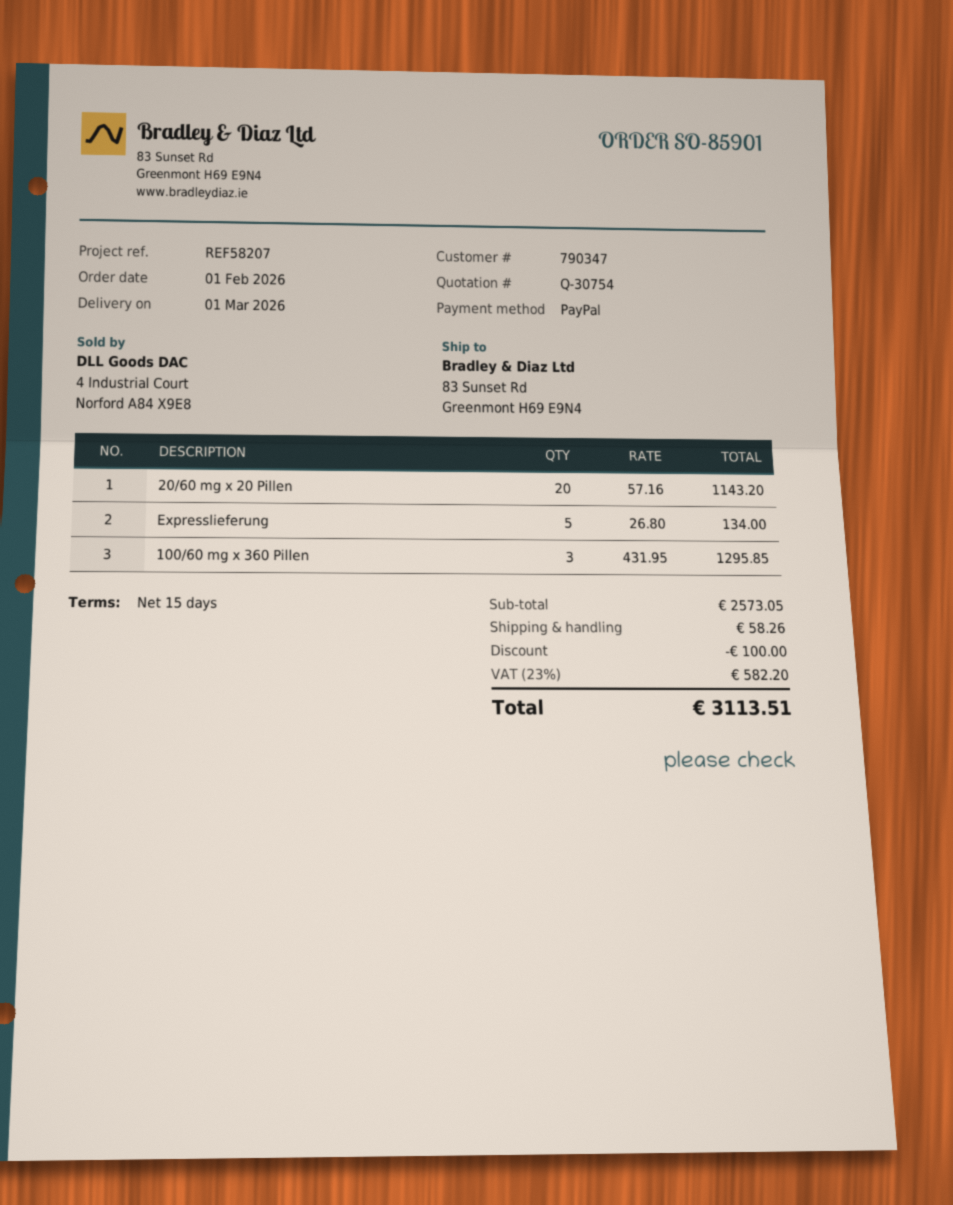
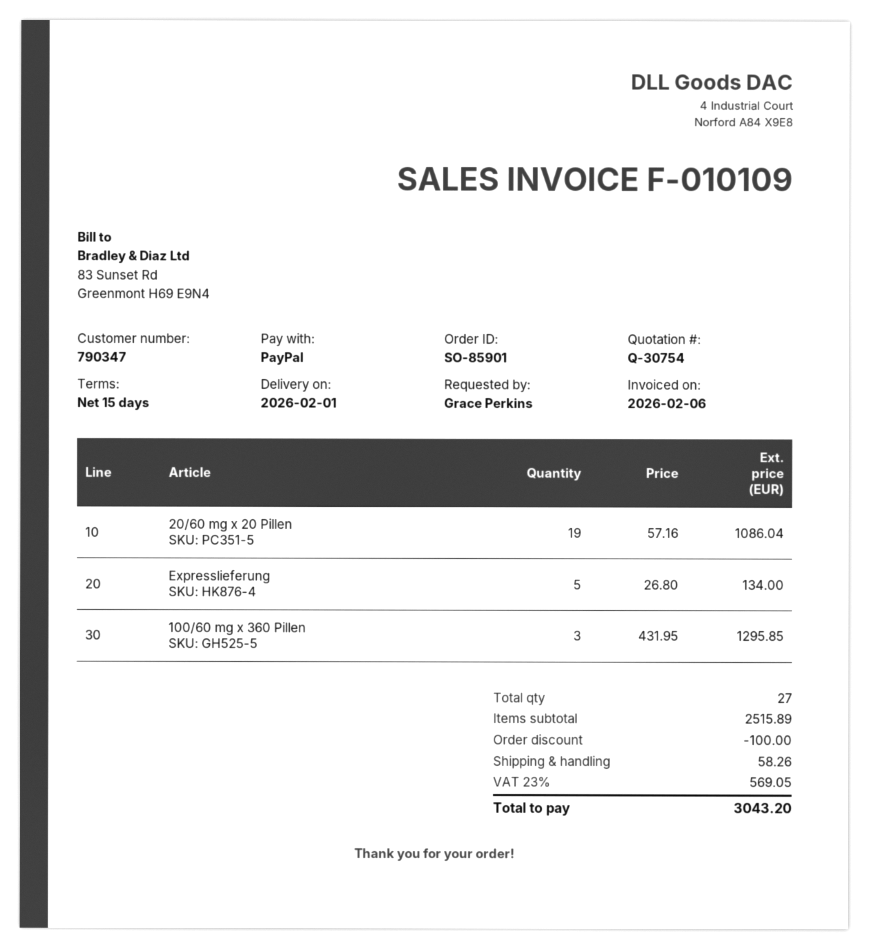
delivery date: 2026-03-01 -> 2026-02-01
20/60 mg x 20 Pillen: 20 x 57.16 = 1143.20 -> 19 x 57.16 = 1086.04
subtotal: 2573.05 -> 2515.89
tax: 23% = 582.20 -> 23% = 569.05
total: 3113.51 -> 3043.20

